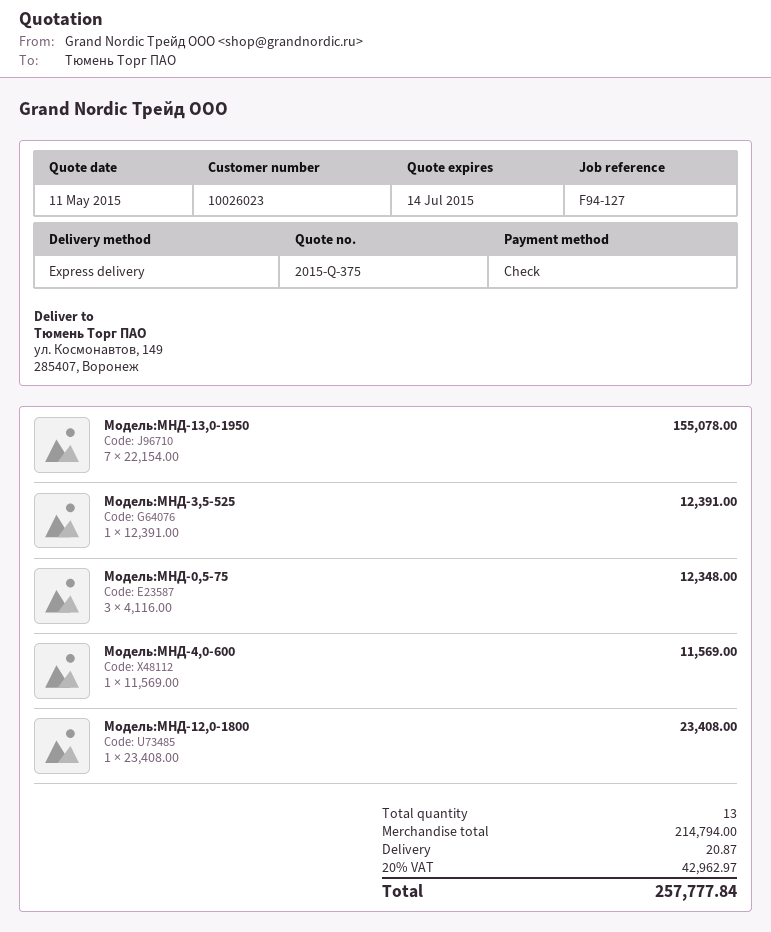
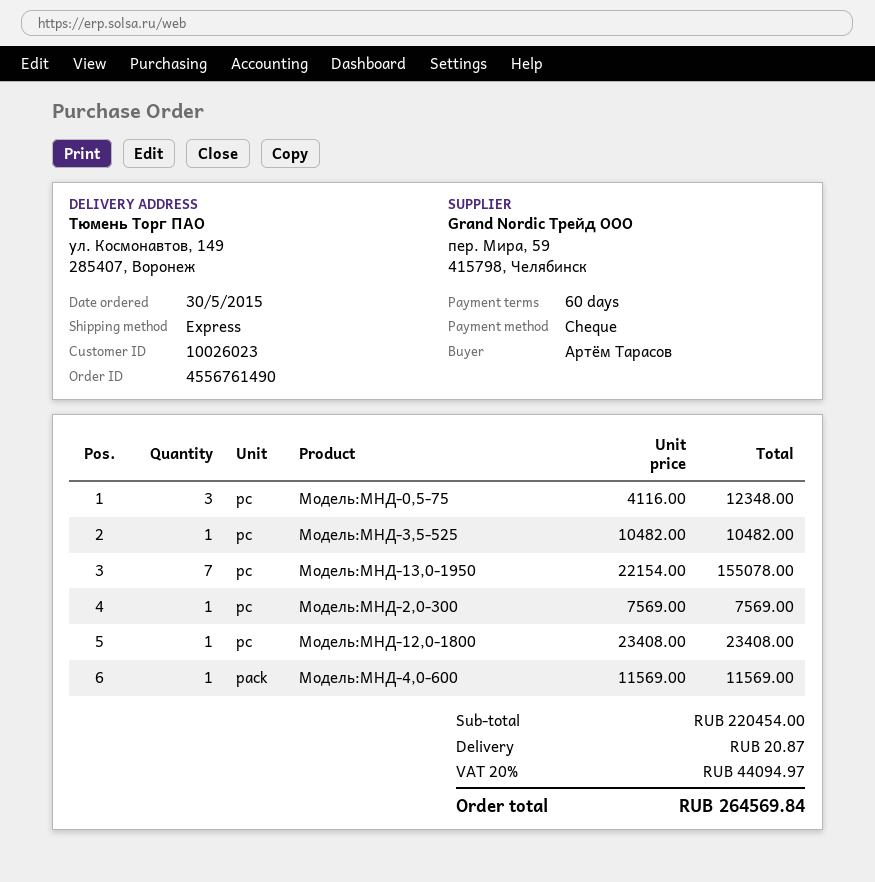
Модель:МНД-3,5-525: 1 x 12391.00 = 12391.00 -> 1 x 10482.00 = 10482.00
Модель:МНД-2,0-300: none -> 1 x 7569.00 = 7569.00
subtotal: 214794.00 -> 220454.00
tax: 20% = 42962.97 -> 20% = 44094.97
total: 257777.84 -> 264569.84

